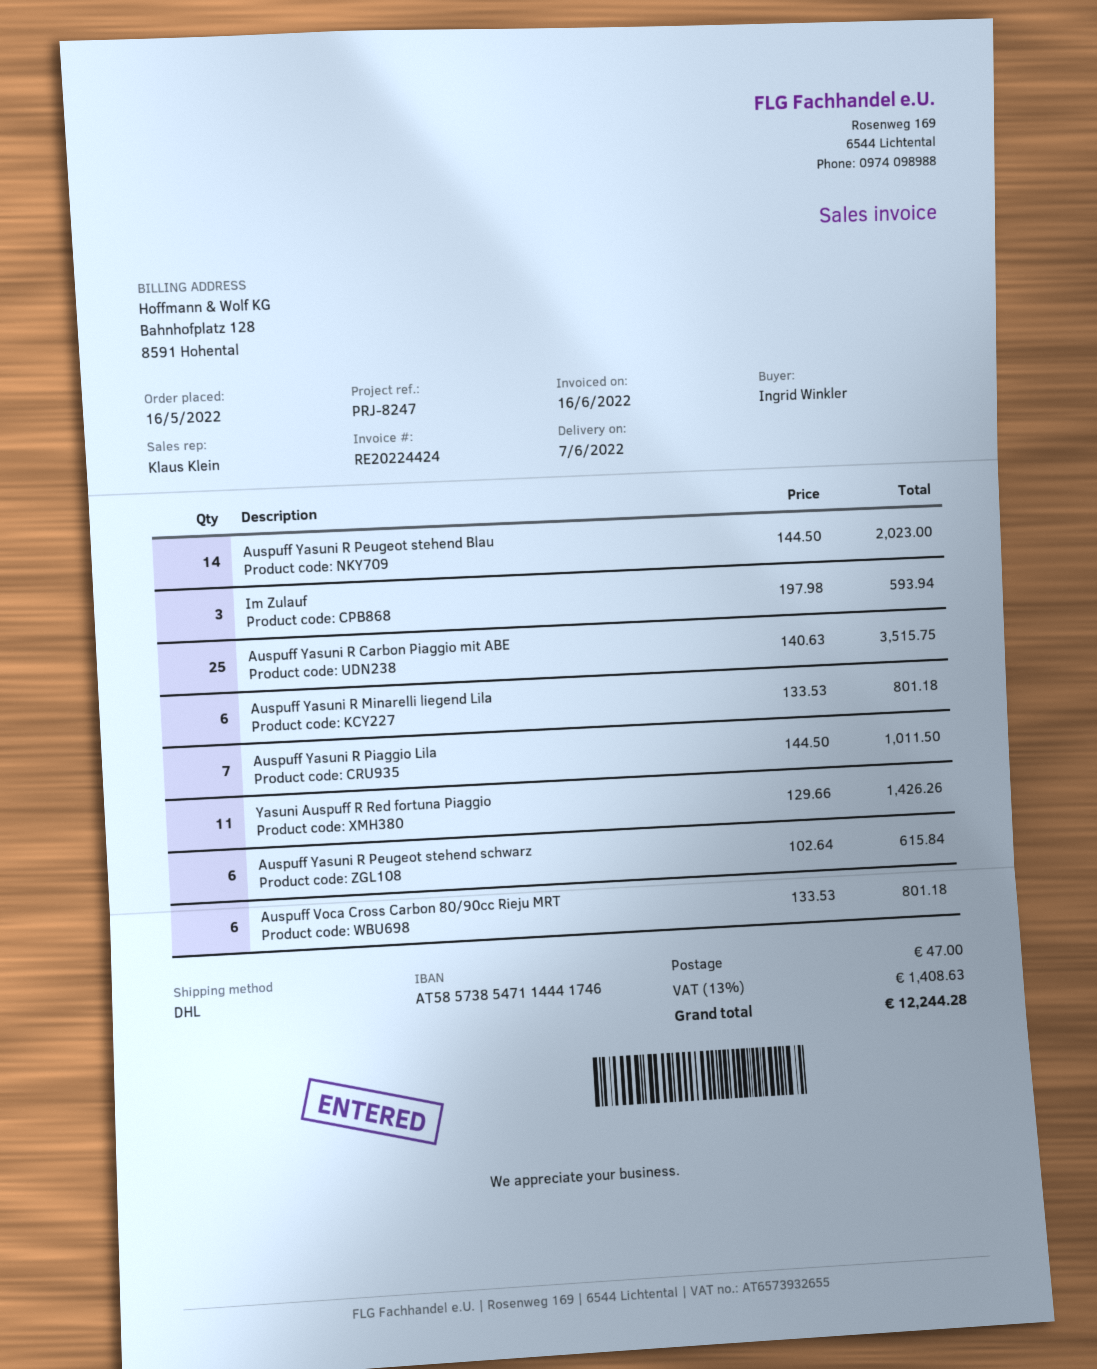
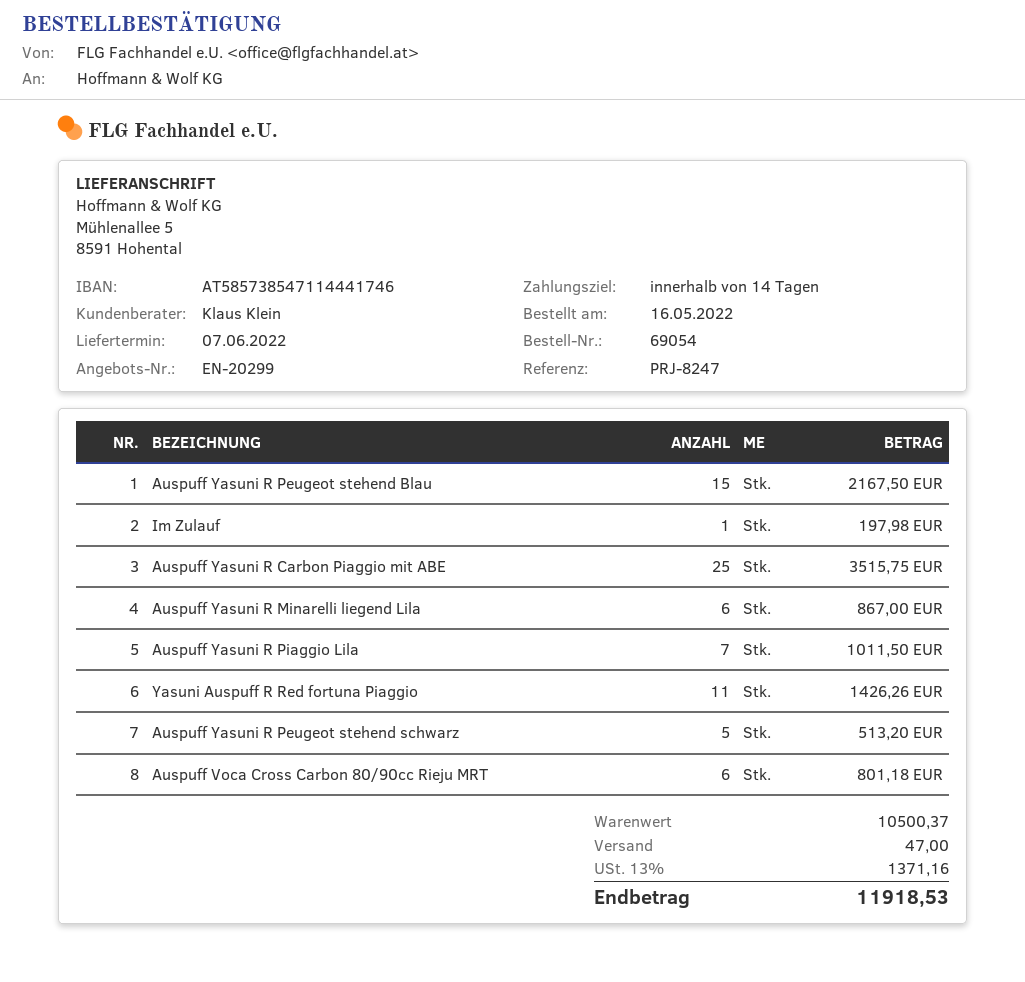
Auspuff Yasuni R Peugeot stehend Blau: 14 for 2023.00 -> 15 for 2167.50
Im Zulauf: 3 for 593.94 -> 1 for 197.98
Auspuff Yasuni R Minarelli liegend Lila: 6 for 801.18 -> 6 for 867.00
Auspuff Yasuni R Peugeot stehend schwarz: 6 for 615.84 -> 5 for 513.20
tax: 13% = 1408.63 -> 13% = 1371.16
total: 12244.28 -> 11918.53

